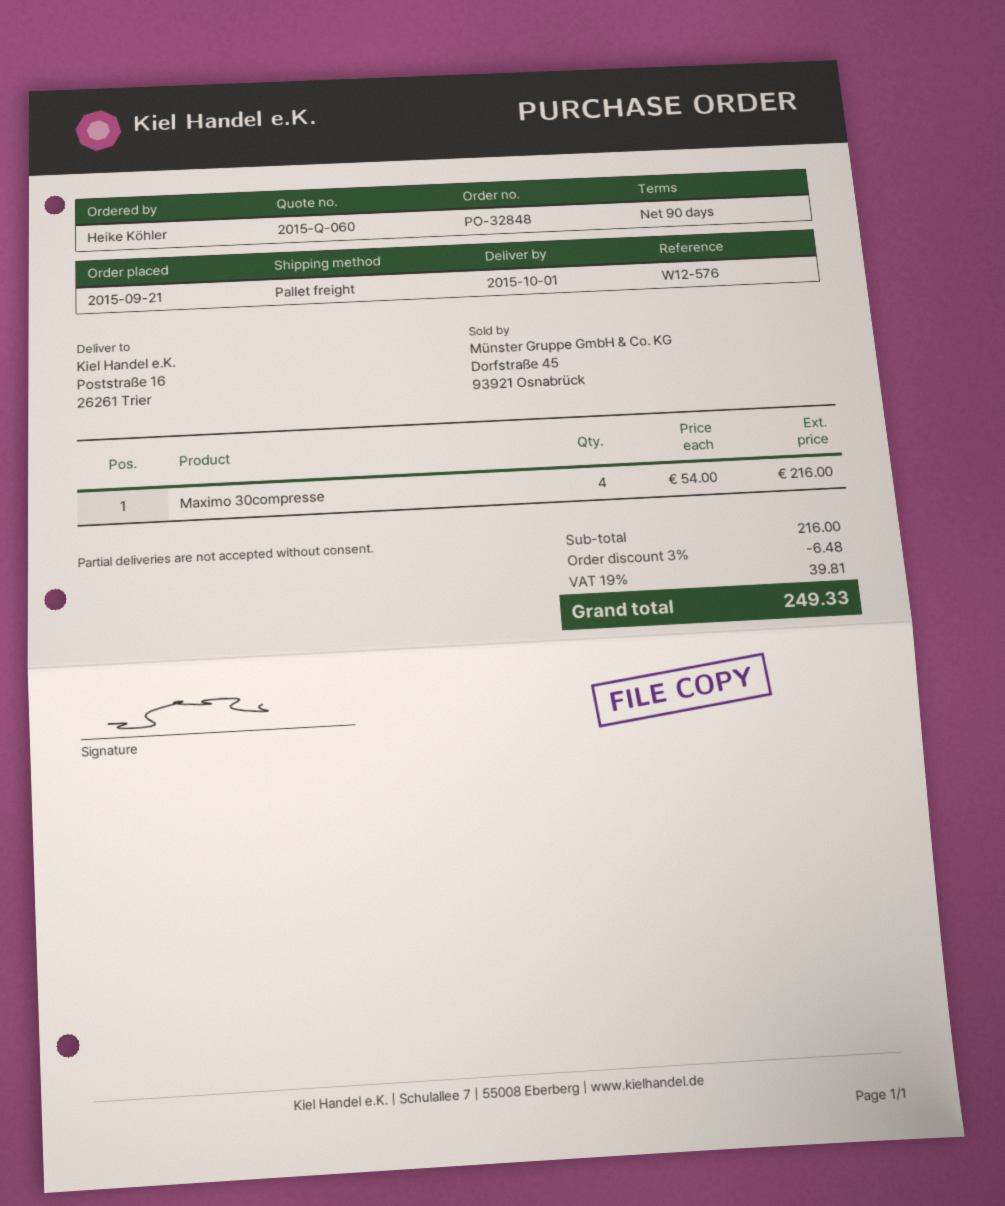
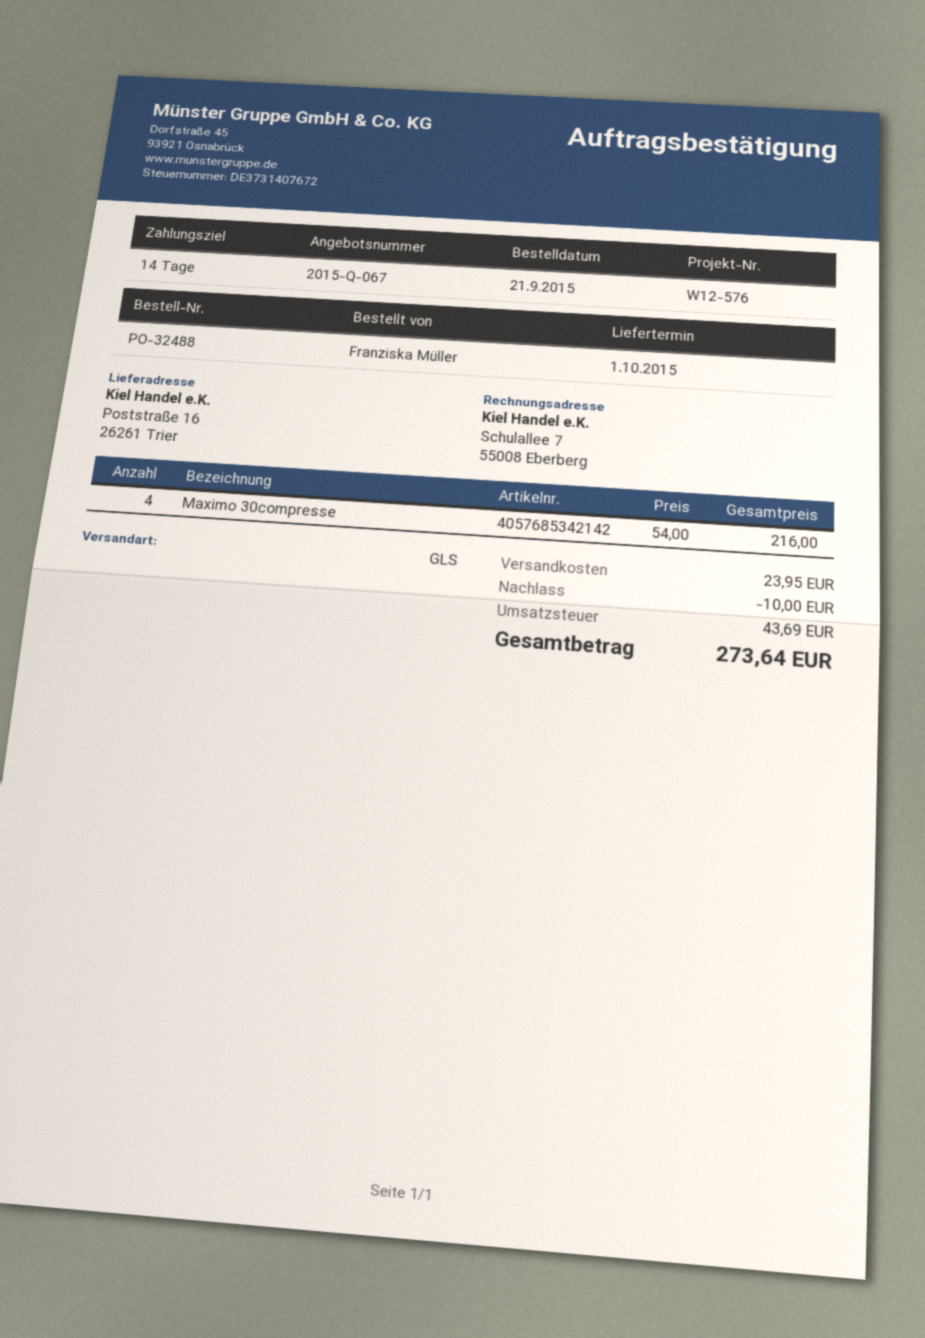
quote number: 2015-Q-060 -> 2015-Q-067
order number: PO-32848 -> PO-32488
payment terms: 90 days -> 14 days
ordered by: Heike Köhler -> Franziska Müller
shipping method: pallet freight -> GLS
discount: 6.48 -> 10.00
shipping: none -> 23.95
tax: 39.81 -> 43.69
total: 249.33 -> 273.64

